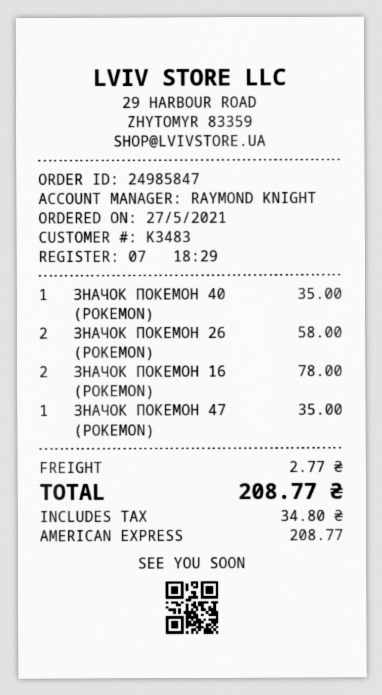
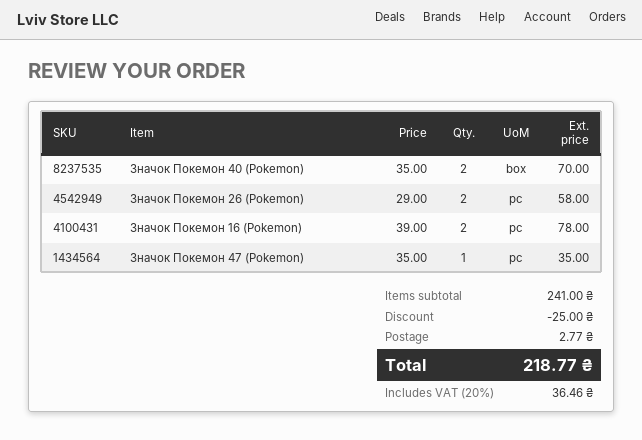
ЗНАЧОК ПОКЕМОН 40 (POKEMON): 1 for 35.00 -> 2 for 70.00
discount: none -> 25.00
tax: 34.80 -> 36.46
total: 208.77 -> 218.77

